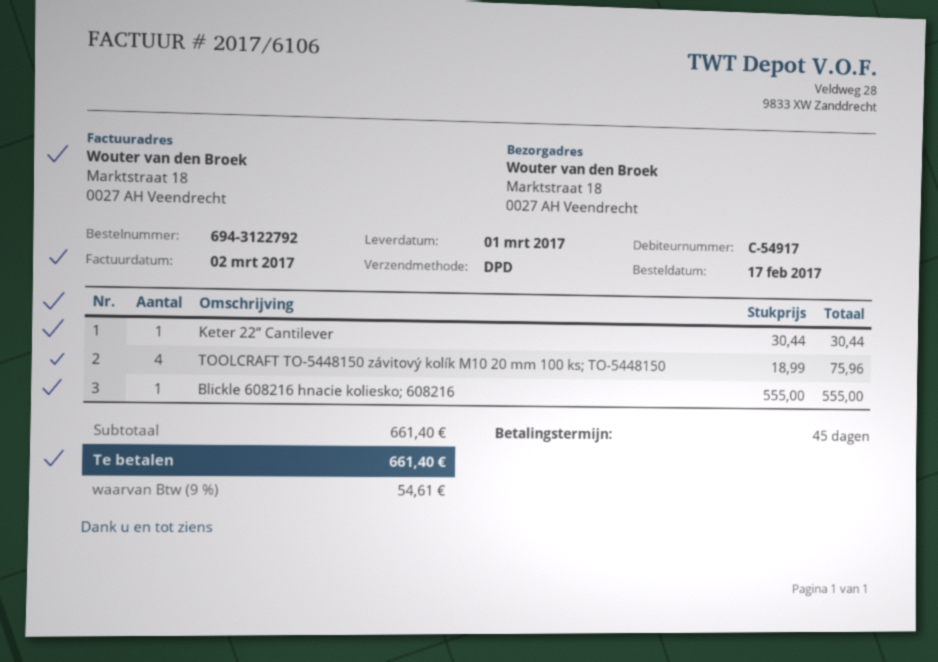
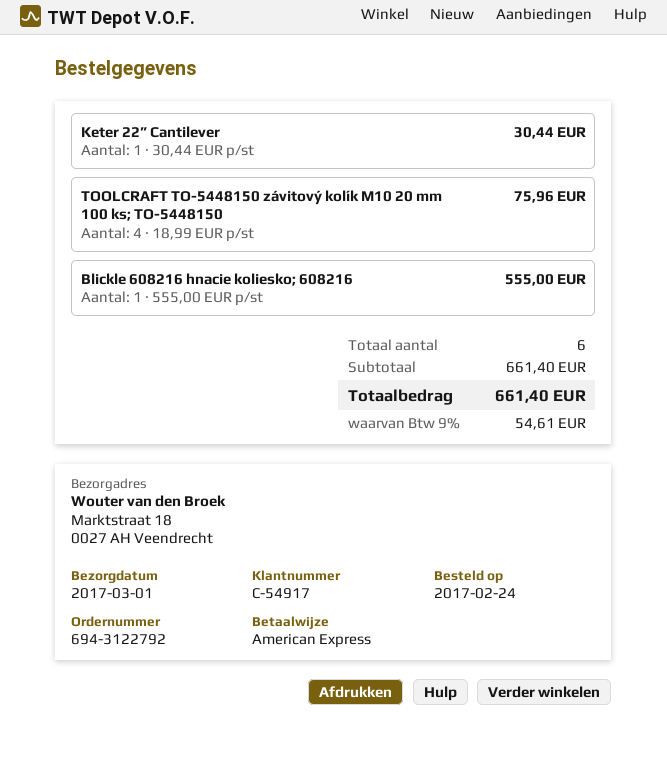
order date: 2017-02-17 -> 2017-02-24

